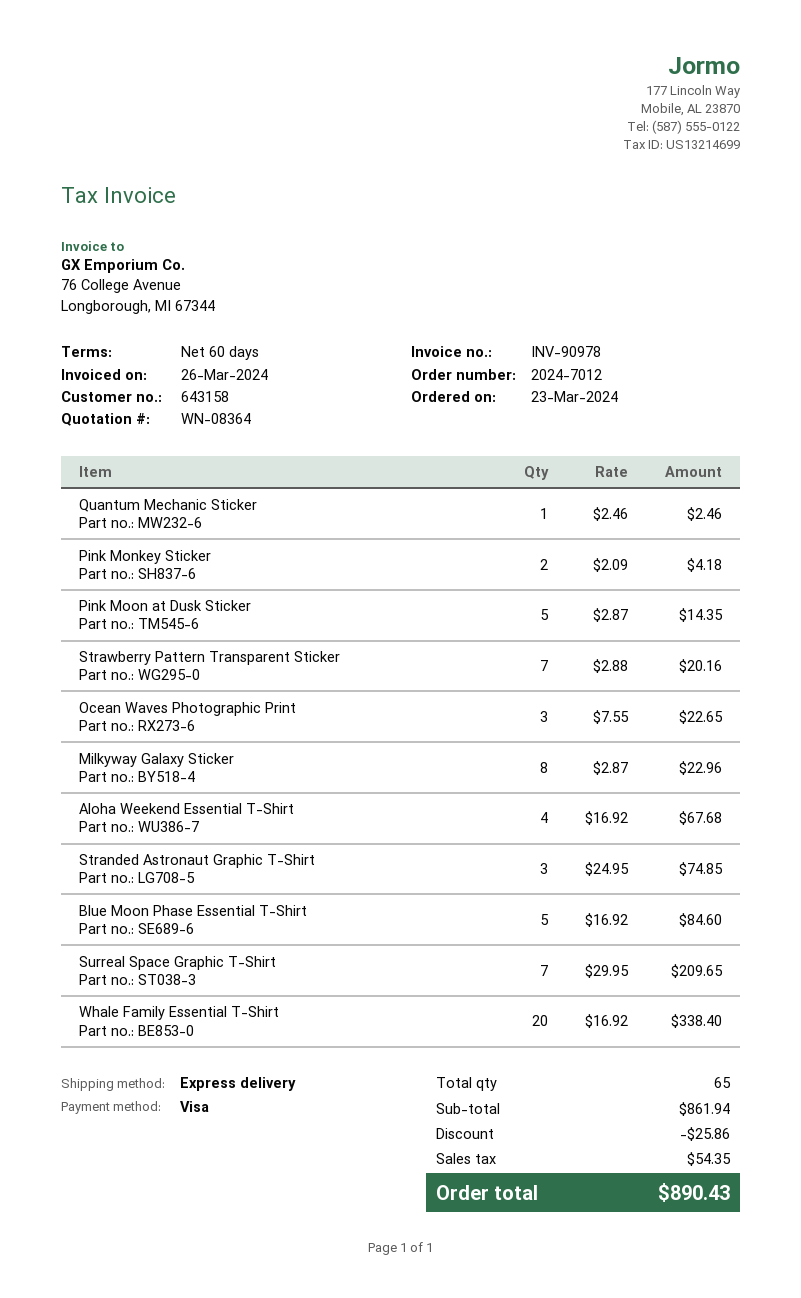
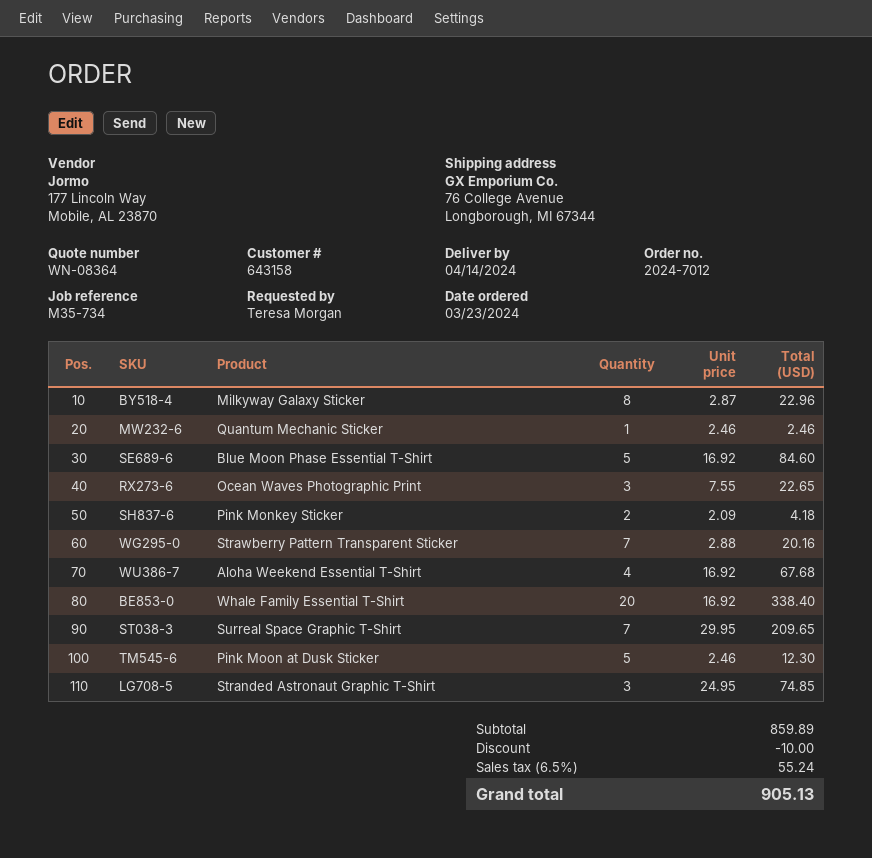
Pink Moon at Dusk Sticker: 5 x 2.87 = 14.35 -> 5 x 2.46 = 12.30
subtotal: 861.94 -> 859.89
discount: 25.86 -> 10.00
tax: 54.35 -> 55.24
total: 890.43 -> 905.13

